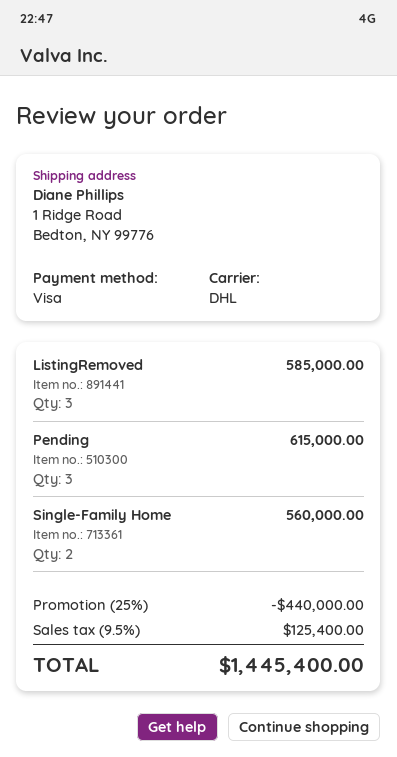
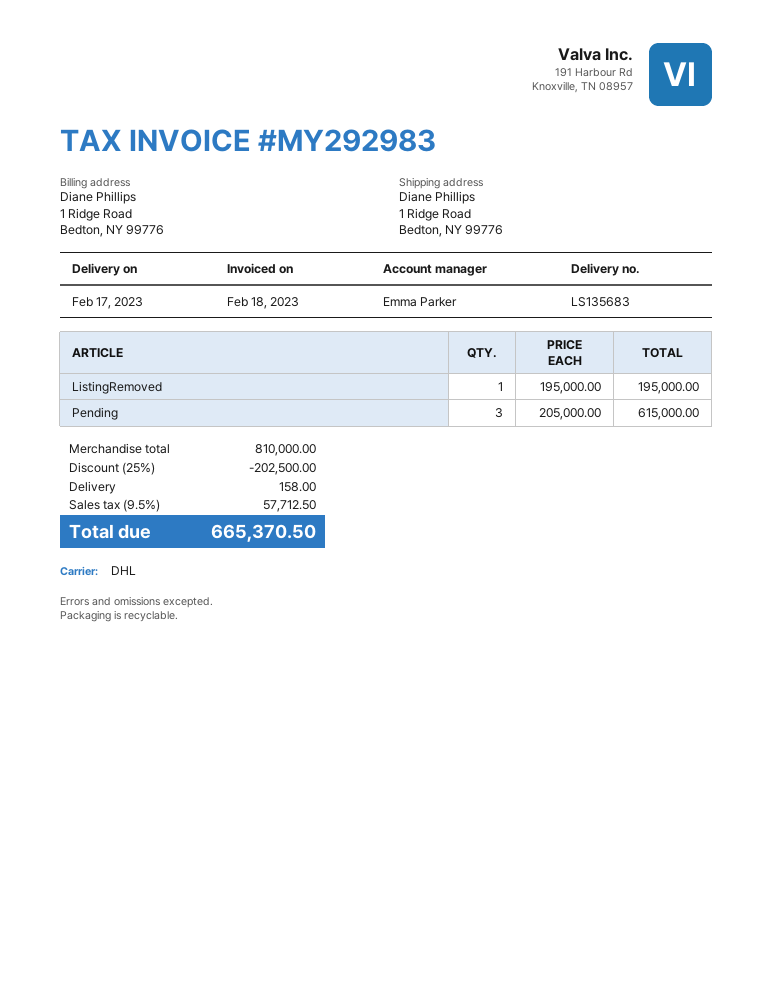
ListingRemoved: 3 for 585000.00 -> 1 for 195000.00
Single-Family Home: 2 for 560000.00 -> none
discount: 25% = 440000.00 -> 25% = 202500.00
shipping: none -> 158.00
tax: 9.5% = 125400.00 -> 9.5% = 57712.50
total: 1445400.00 -> 665370.50

